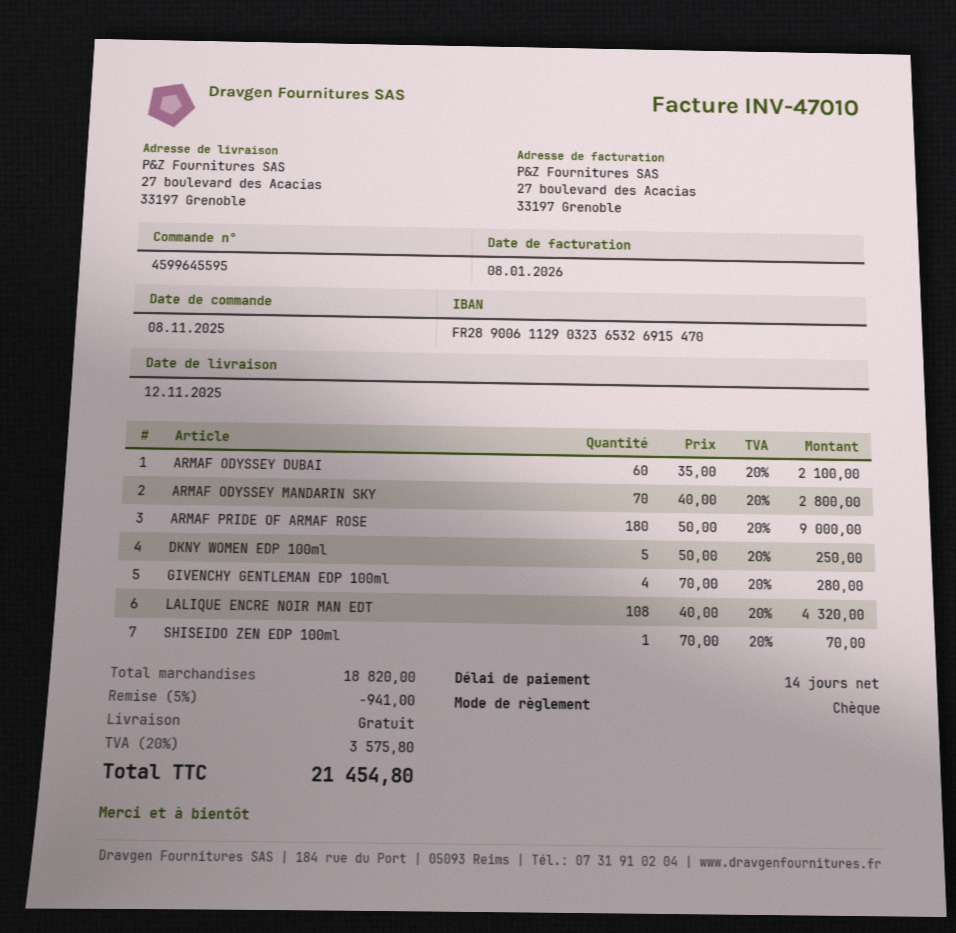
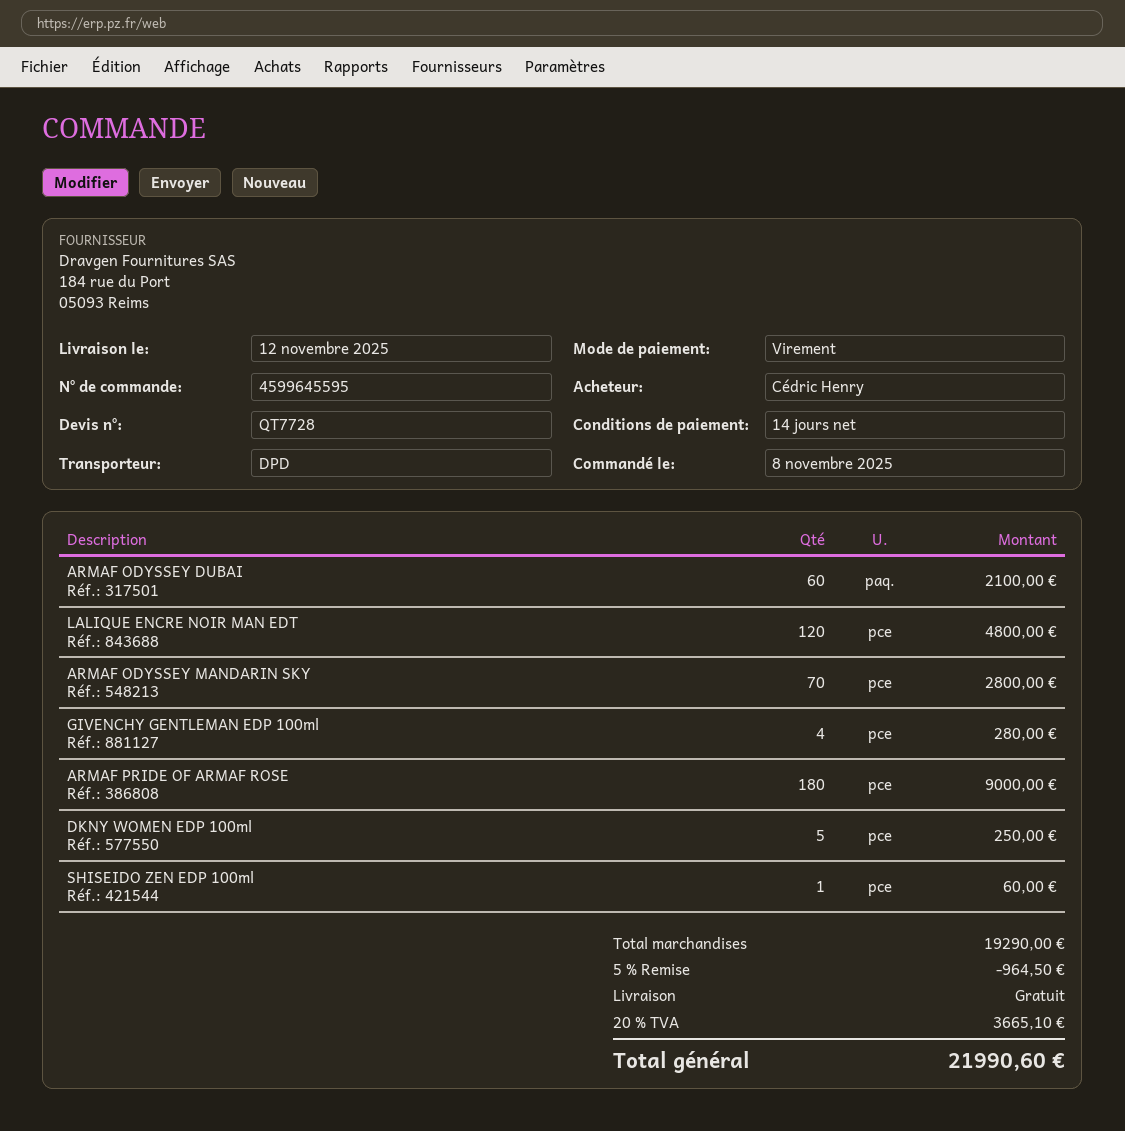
payment method: cheque -> bank transfer
LALIQUE ENCRE NOIR MAN EDT: 108 for 4320.00 -> 120 for 4800.00
SHISEIDO ZEN EDP 100ml: 1 for 70.00 -> 1 for 60.00
subtotal: 18820.00 -> 19290.00
discount: 5% = 941.00 -> 5% = 964.50
tax: 20% = 3575.80 -> 20% = 3665.10
total: 21454.80 -> 21990.60

